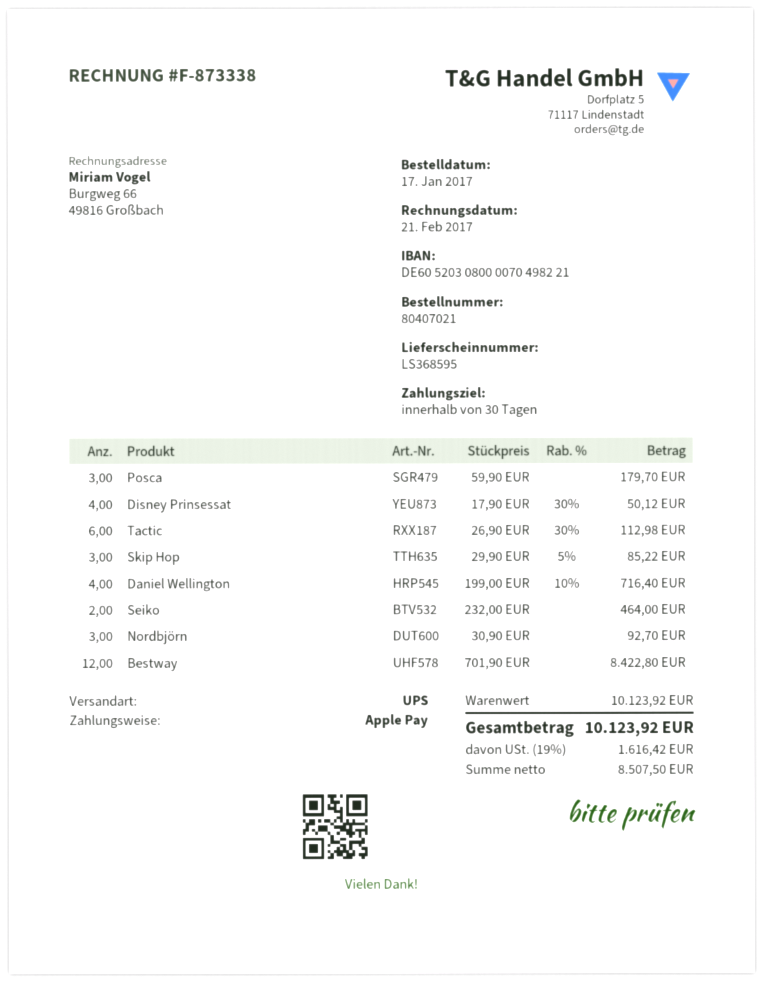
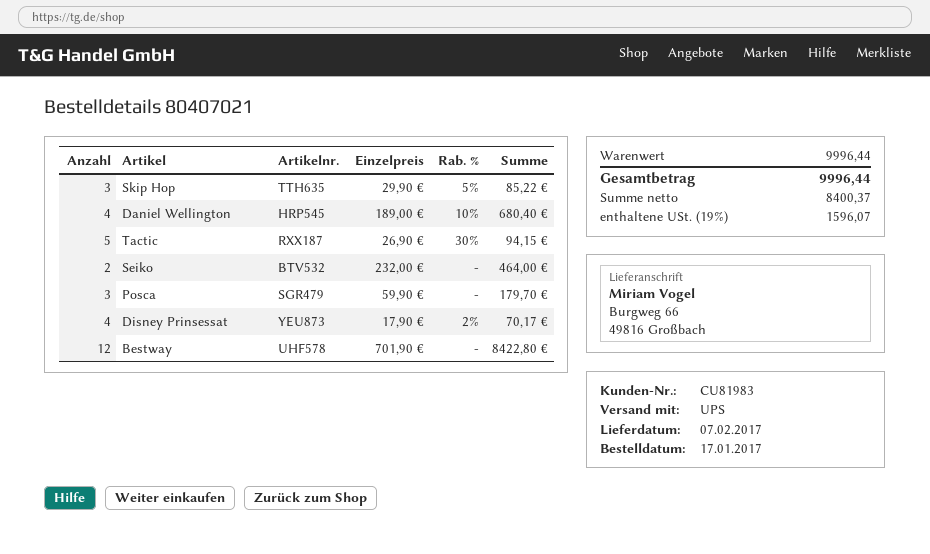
Disney Prinsessat: 4 x 17.90 - 30% = 50.12 -> 4 x 17.90 - 2% = 70.17
Tactic: 6 x 26.90 - 30% = 112.98 -> 5 x 26.90 - 30% = 94.15
Daniel Wellington: 4 x 199.00 - 10% = 716.40 -> 4 x 189.00 - 10% = 680.40
Nordbjörn: 3 x 30.90 = 92.70 -> none
subtotal: 10123.92 -> 9996.44
net: 8507.50 -> 8400.37
tax: 19% = 1616.42 -> 19% = 1596.07
total: 10123.92 -> 9996.44

